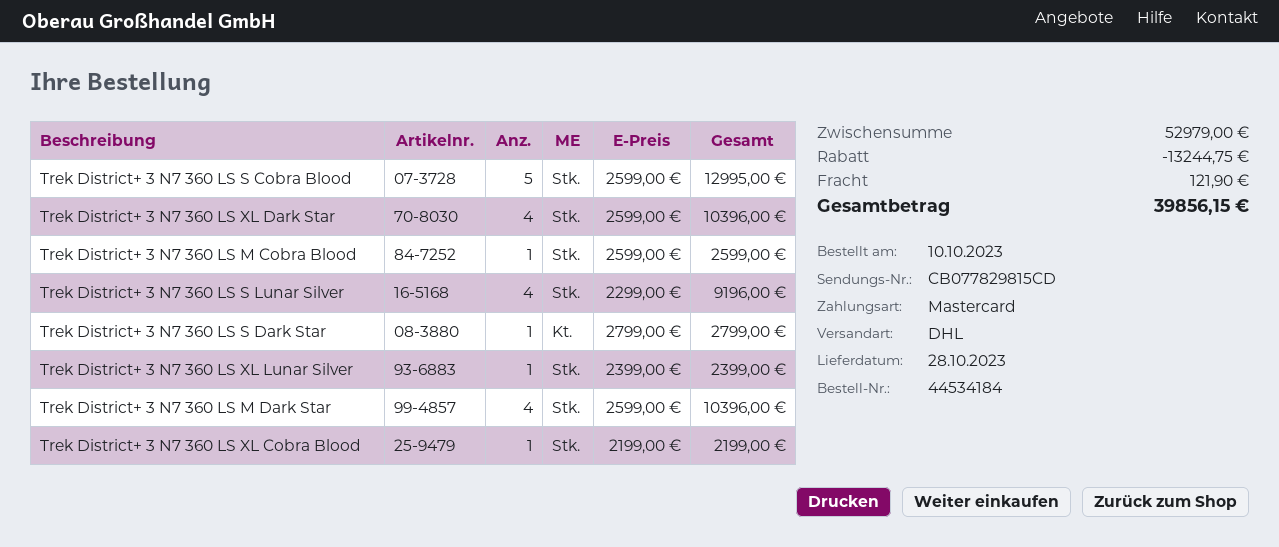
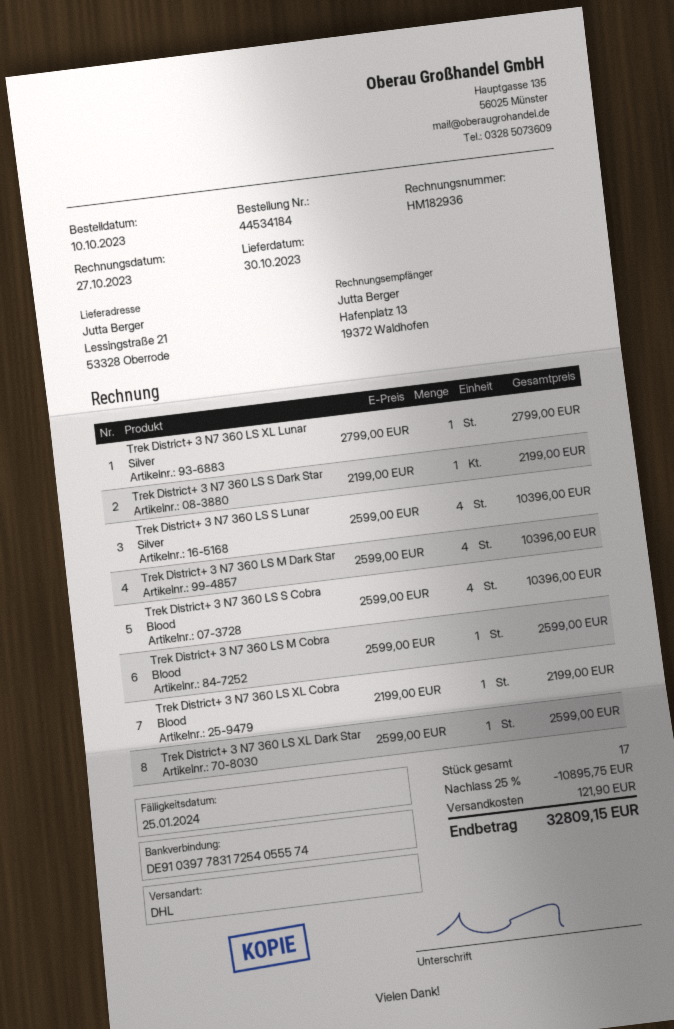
delivery date: 2023-10-28 -> 2023-10-30
Trek District+ 3 N7 360 LS S Cobra Blood: 5 x 2599.00 = 12995.00 -> 4 x 2599.00 = 10396.00
Trek District+ 3 N7 360 LS XL Dark Star: 4 x 2599.00 = 10396.00 -> 1 x 2599.00 = 2599.00
Trek District+ 3 N7 360 LS S Lunar Silver: 4 x 2299.00 = 9196.00 -> 4 x 2599.00 = 10396.00
Trek District+ 3 N7 360 LS S Dark Star: 1 x 2799.00 = 2799.00 -> 1 x 2199.00 = 2199.00
Trek District+ 3 N7 360 LS XL Lunar Silver: 1 x 2399.00 = 2399.00 -> 1 x 2799.00 = 2799.00
discount: 13244.75 -> 10895.75
total: 39856.15 -> 32809.15

